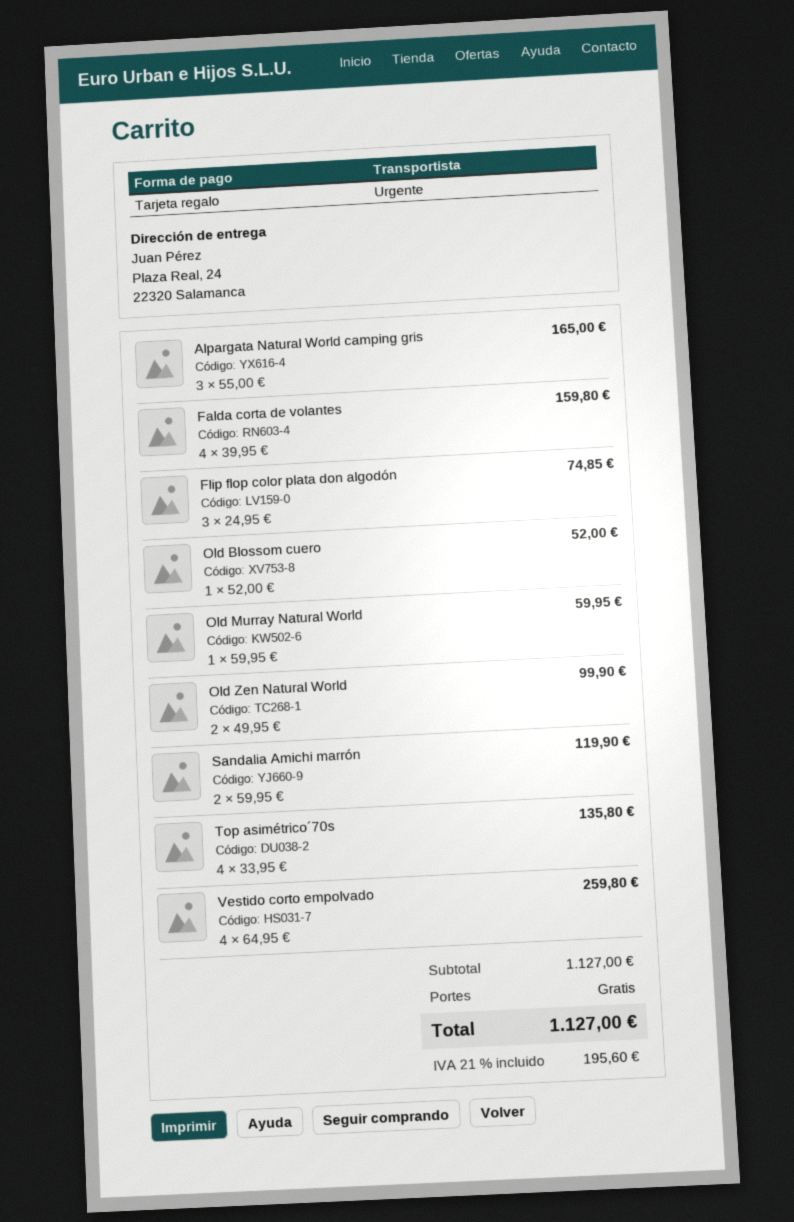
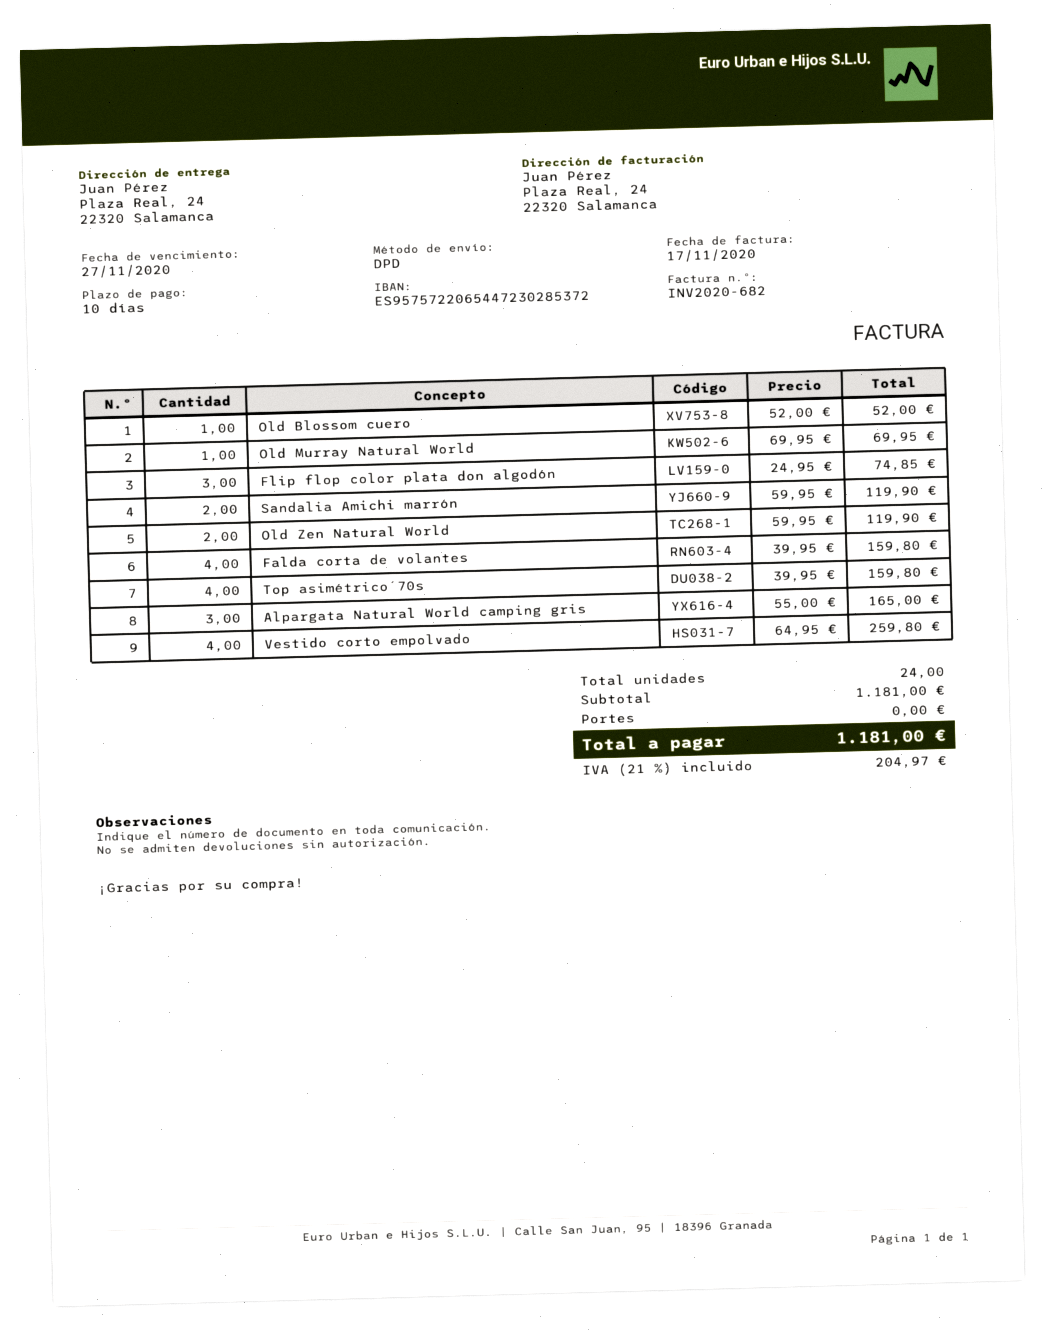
shipping method: express -> DPD
Old Murray Natural World: 1 x 59.95 = 59.95 -> 1 x 69.95 = 69.95
Old Zen Natural World: 2 x 49.95 = 99.90 -> 2 x 59.95 = 119.90
Top asimétrico´70s: 4 x 33.95 = 135.80 -> 4 x 39.95 = 159.80
subtotal: 1127.00 -> 1181.00
tax: 21% = 195.60 -> 21% = 204.97
total: 1127.00 -> 1181.00

